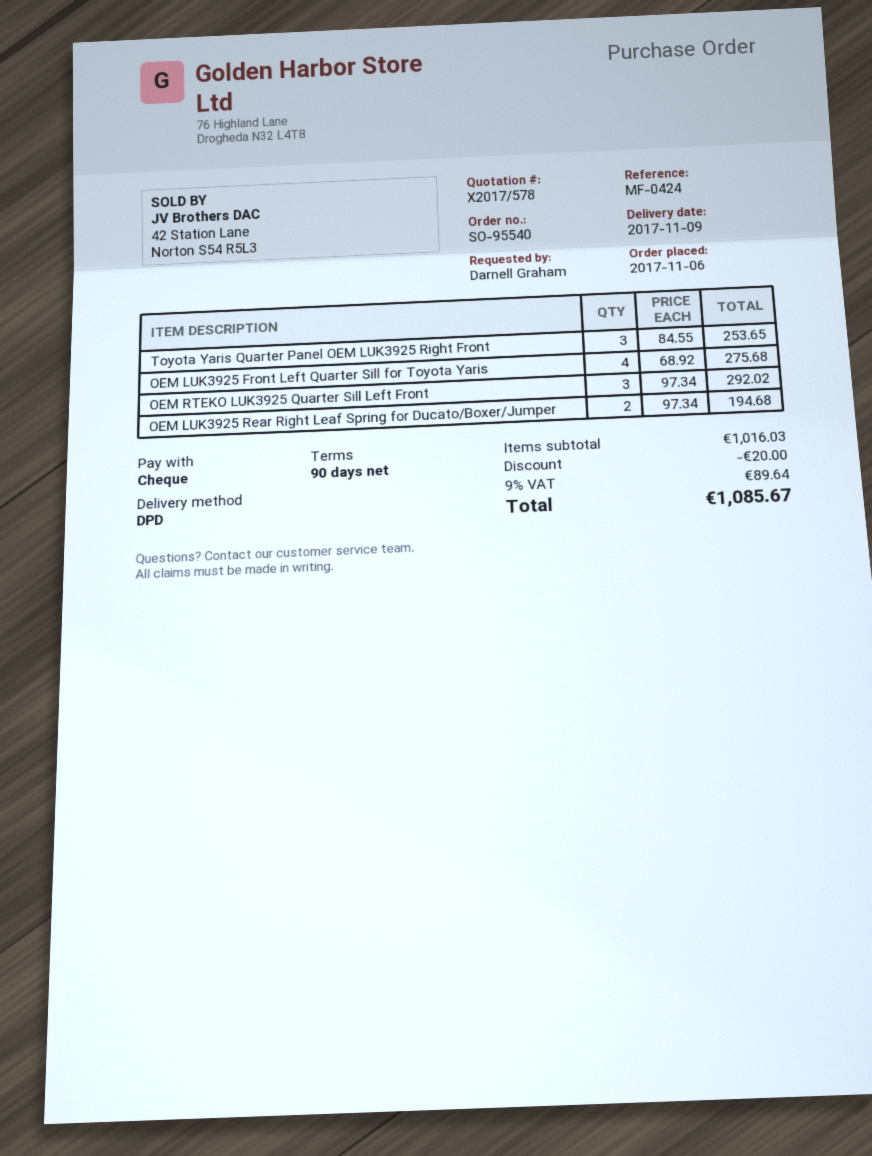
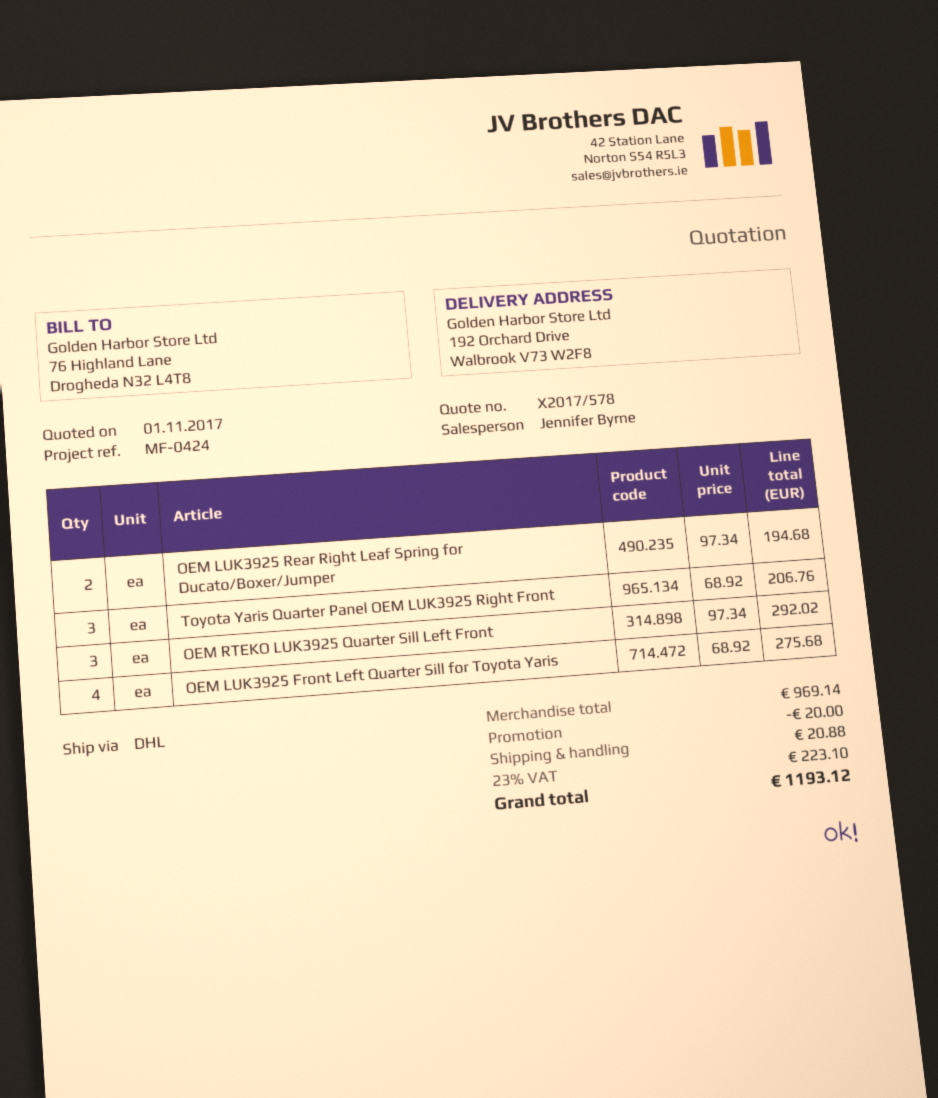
shipping method: DPD -> DHL
Toyota Yaris Quarter Panel OEM LUK3925 Right Front: 3 x 84.55 = 253.65 -> 3 x 68.92 = 206.76
subtotal: 1016.03 -> 969.14
shipping: none -> 20.88
tax: 9% = 89.64 -> 23% = 223.10
total: 1085.67 -> 1193.12

